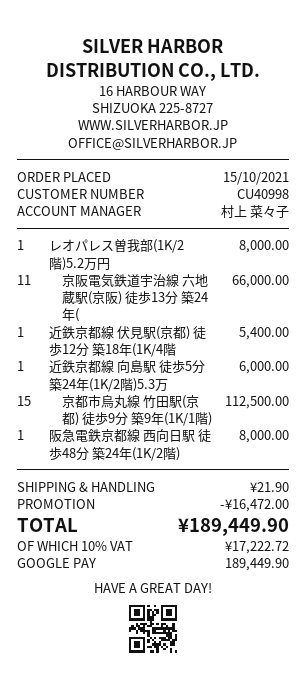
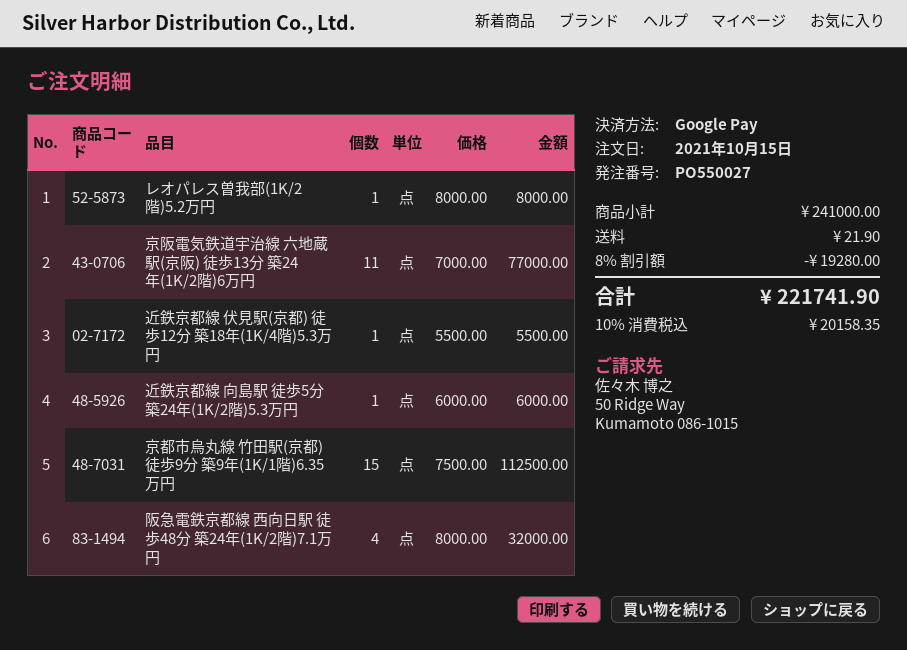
京阪電気鉄道宇治線 六地蔵駅(京阪) 徒歩13分 築24年(: 11 for 66000.00 -> 11 for 77000.00
近鉄京都線 伏見駅(京都) 徒歩12分 築18年(1K/4階: 1 for 5400.00 -> 1 for 5500.00
阪急電鉄京都線 西向日駅 徒歩48分 築24年(1K/2階): 1 for 8000.00 -> 4 for 32000.00
discount: 16472.00 -> 19280.00
tax: 10% = 17222.72 -> 10% = 20158.35
total: 189449.90 -> 221741.90

